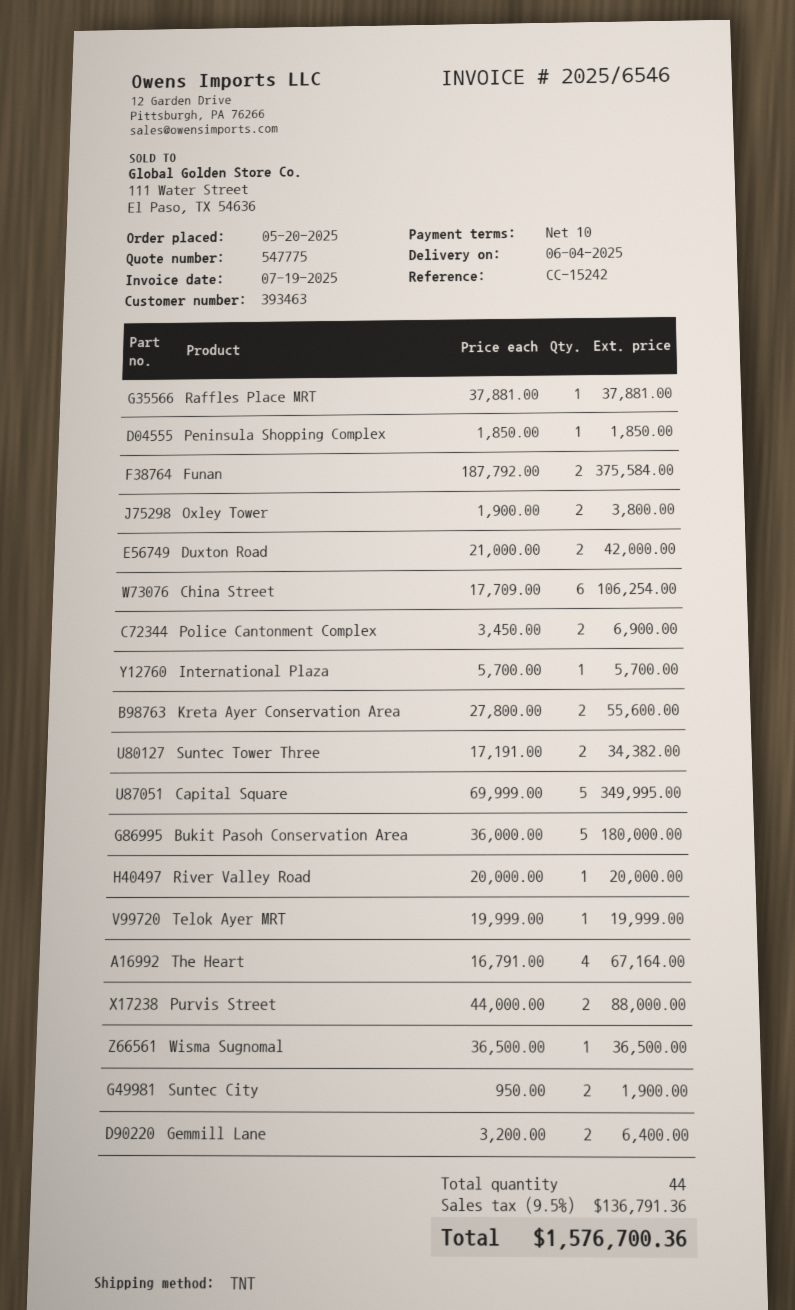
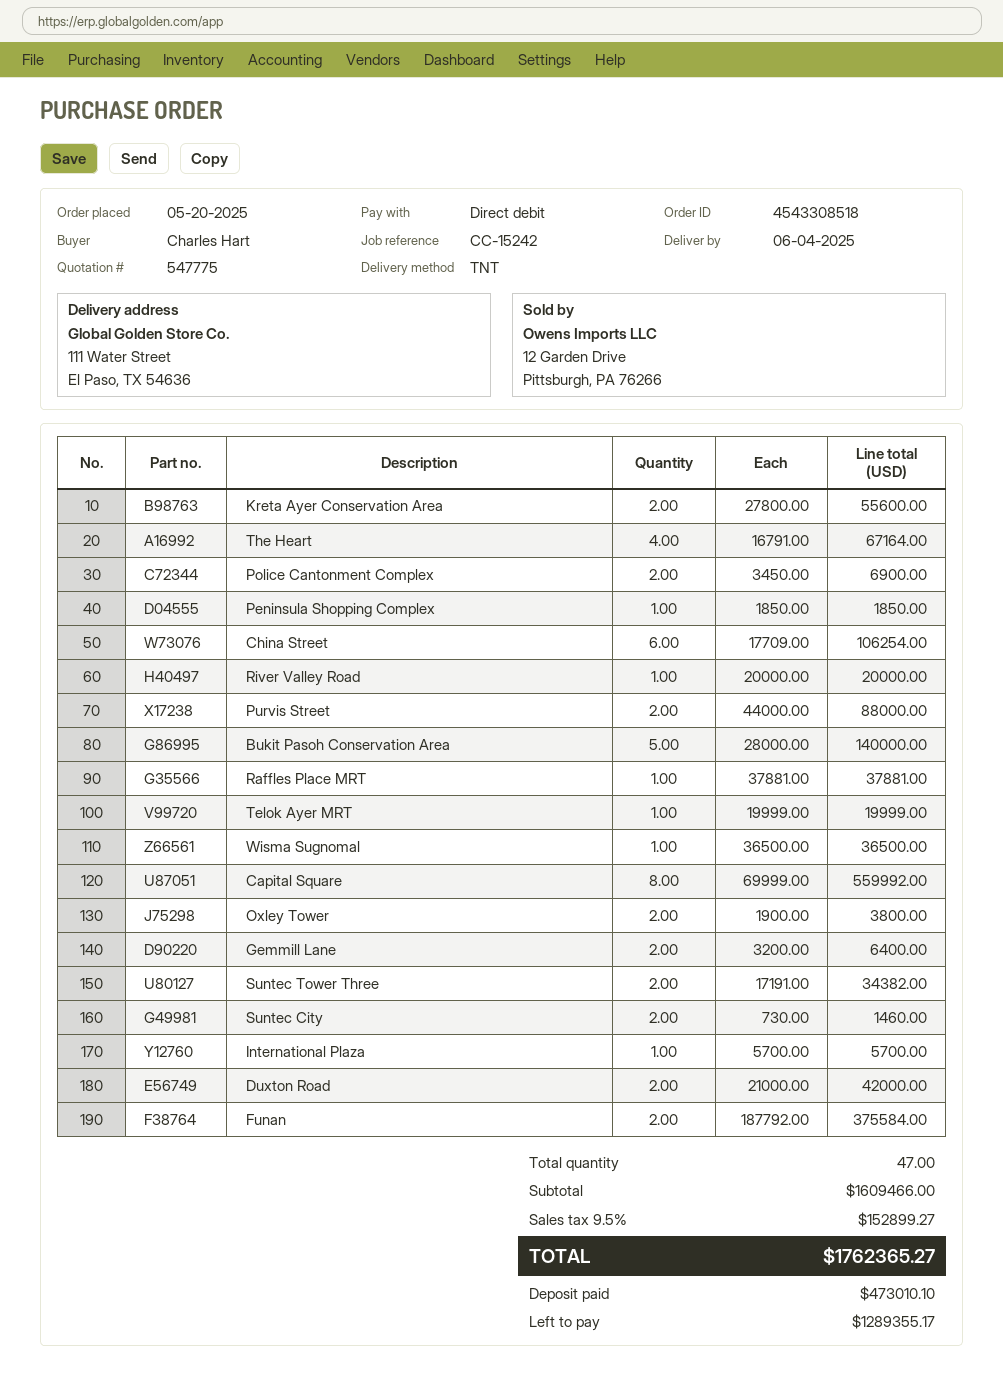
Capital Square: 5 x 69999.00 = 349995.00 -> 8 x 69999.00 = 559992.00
Bukit Pasoh Conservation Area: 5 x 36000.00 = 180000.00 -> 5 x 28000.00 = 140000.00
Suntec City: 2 x 950.00 = 1900.00 -> 2 x 730.00 = 1460.00
total quantity: 44 -> 47
tax: 9.5% = 136791.36 -> 9.5% = 152899.27
total: 1576700.36 -> 1762365.27

